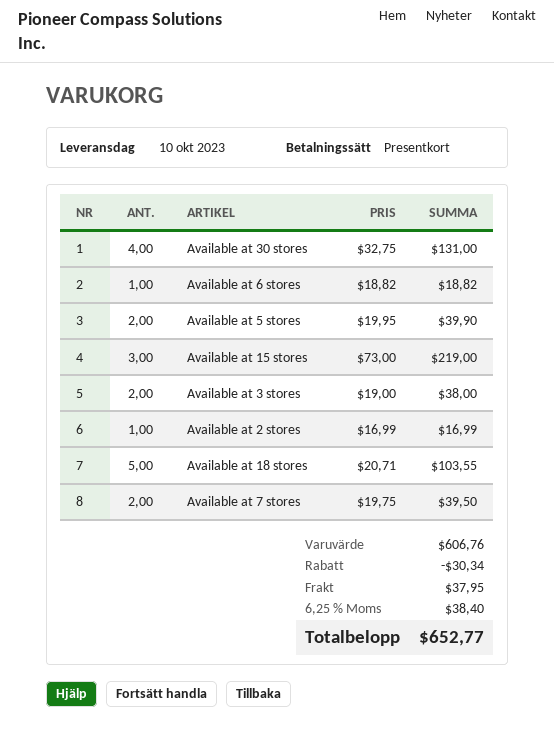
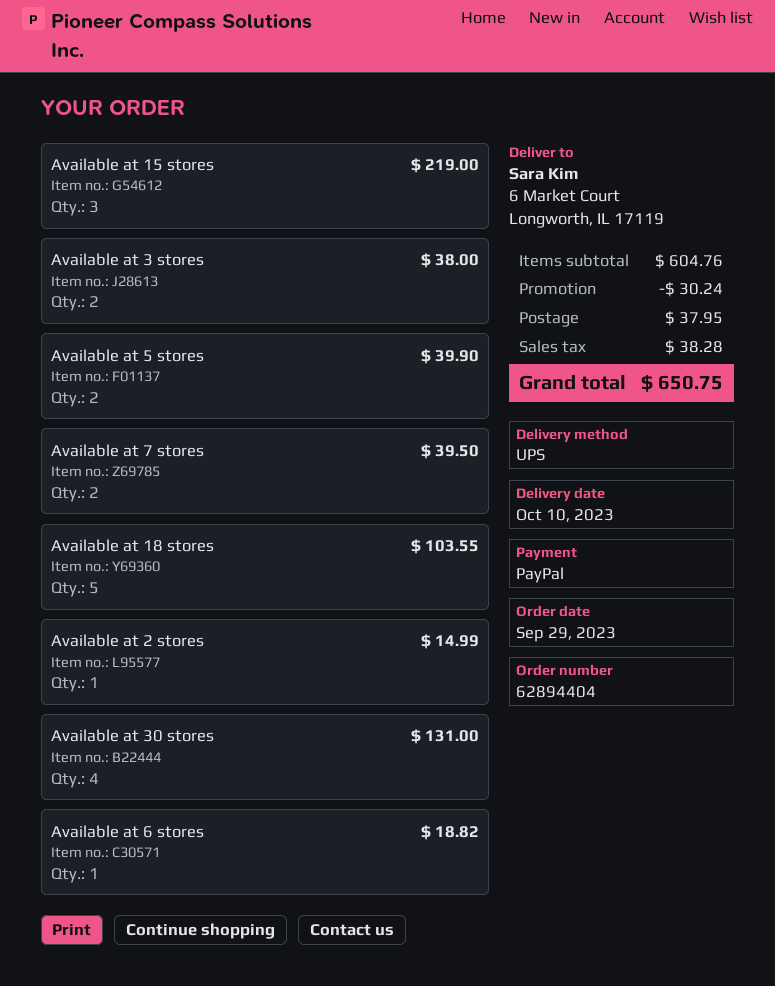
payment method: gift card -> PayPal
Available at 2 stores: 1 for 16.99 -> 1 for 14.99
subtotal: 606.76 -> 604.76
discount: 30.34 -> 30.24
tax: 38.40 -> 38.28
total: 652.77 -> 650.75

